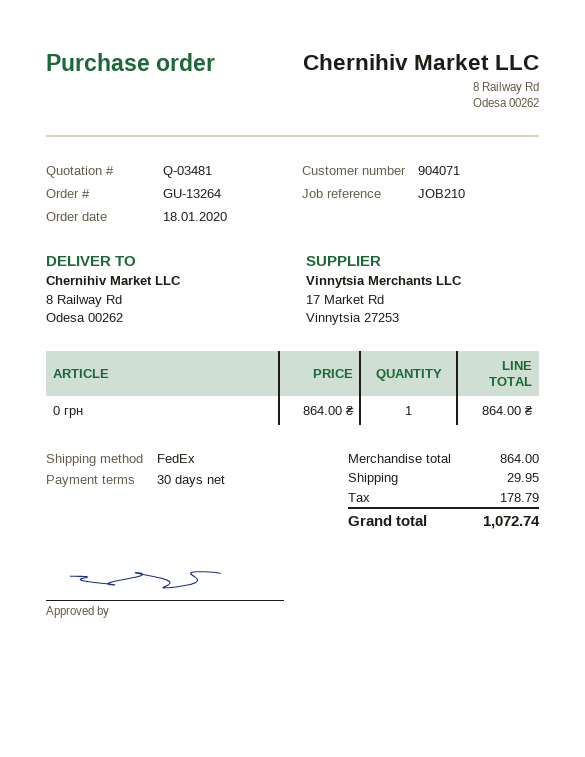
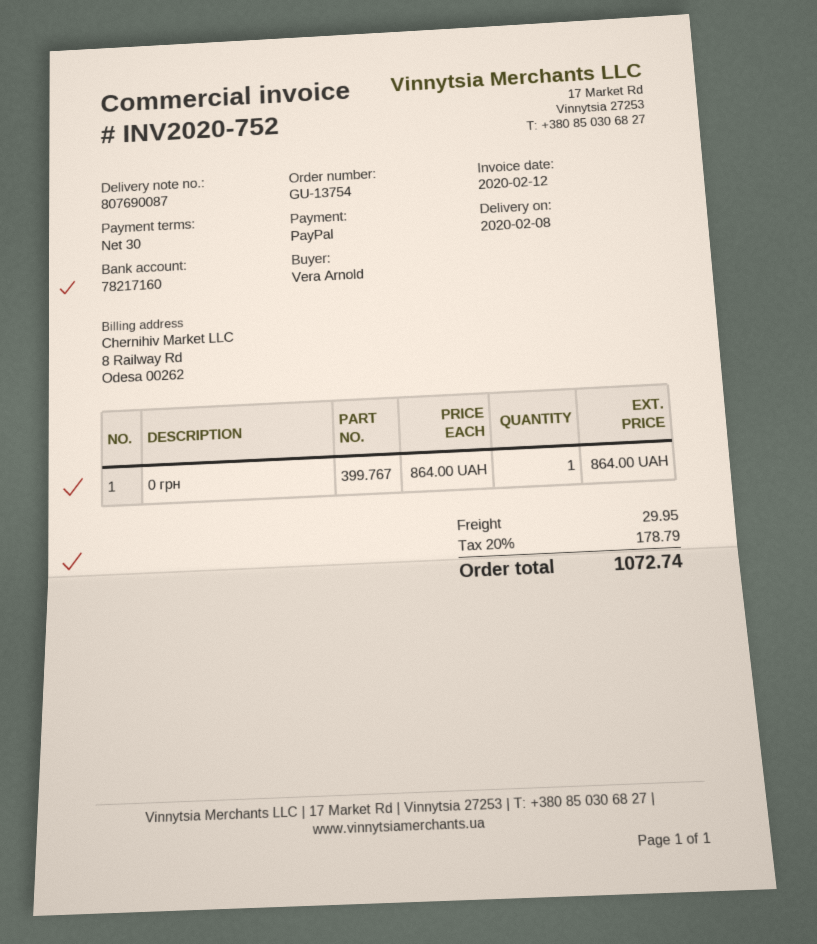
order number: GU-13264 -> GU-13754

